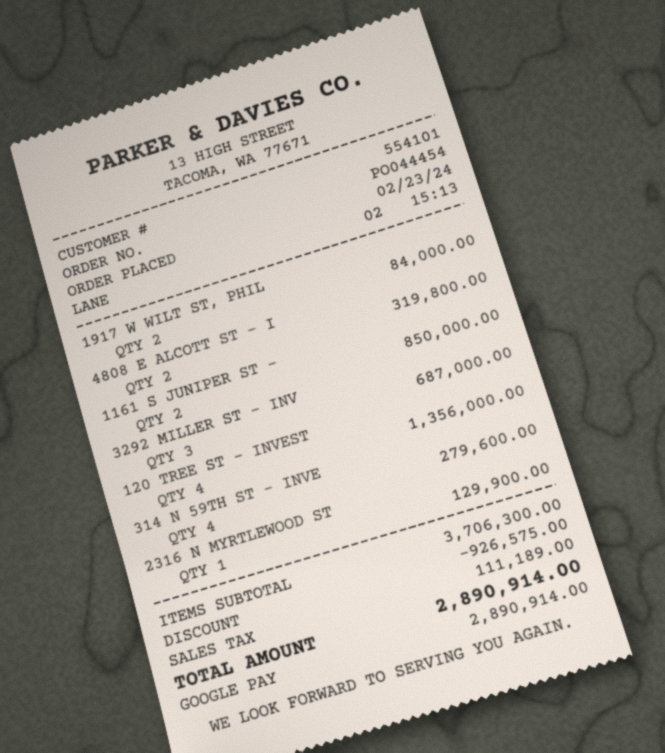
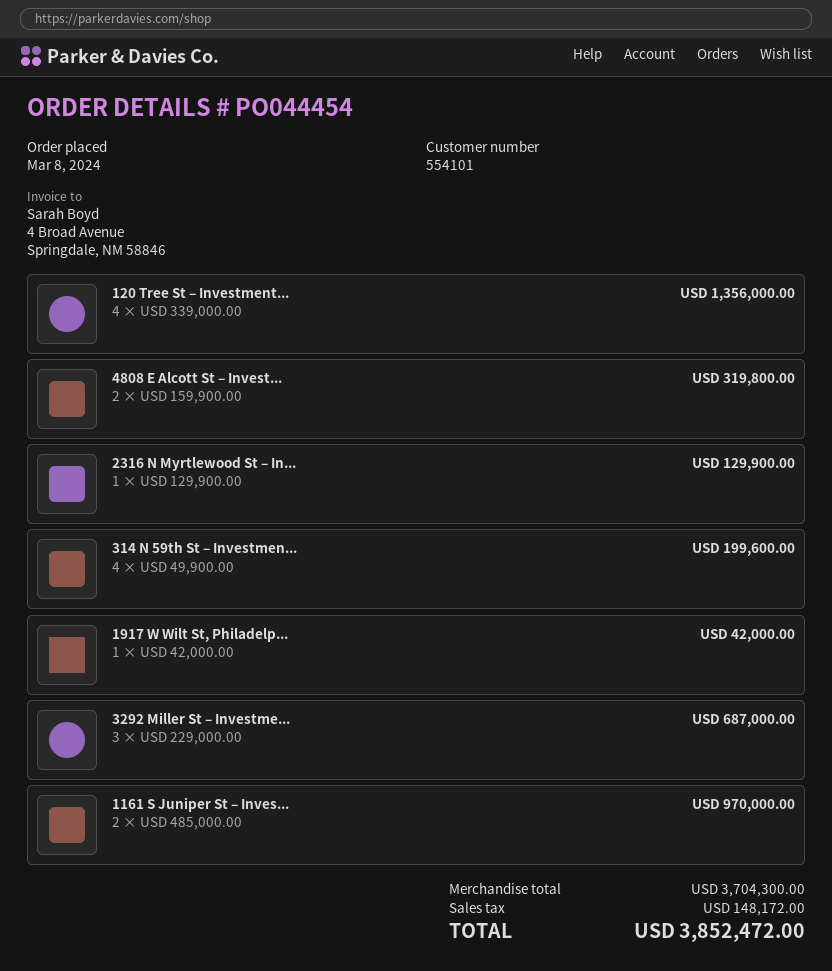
order date: 2024-02-23 -> 2024-03-08
1917 W WILT ST, PHIL: 2 for 84000.00 -> 1 for 42000.00
1161 S JUNIPER ST –: 2 for 850000.00 -> 2 for 970000.00
314 N 59TH ST – INVE: 4 for 279600.00 -> 4 for 199600.00
subtotal: 3706300.00 -> 3704300.00
discount: 926575.00 -> none
tax: 111189.00 -> 148172.00
total: 2890914.00 -> 3852472.00

